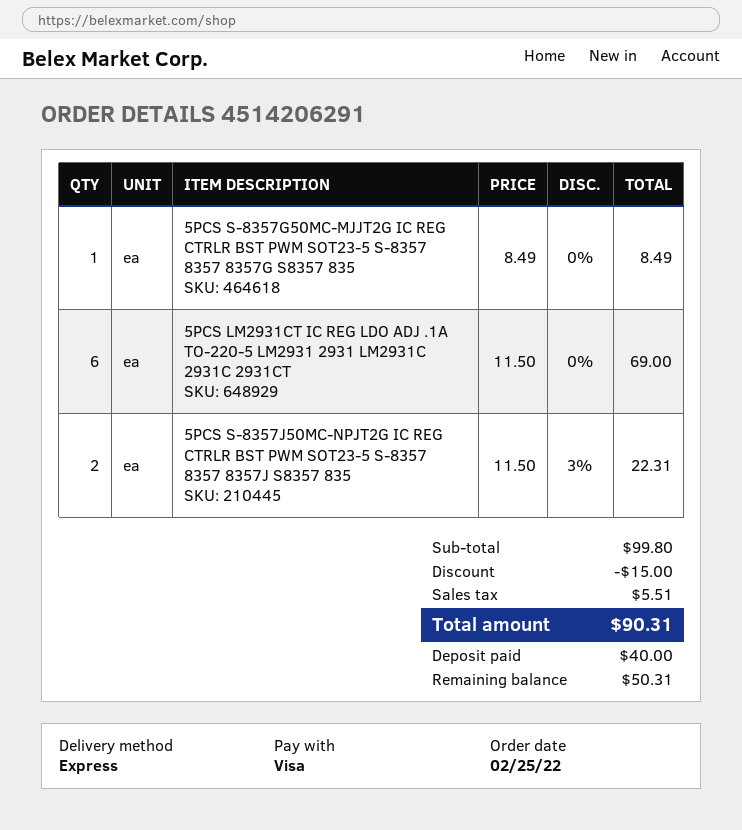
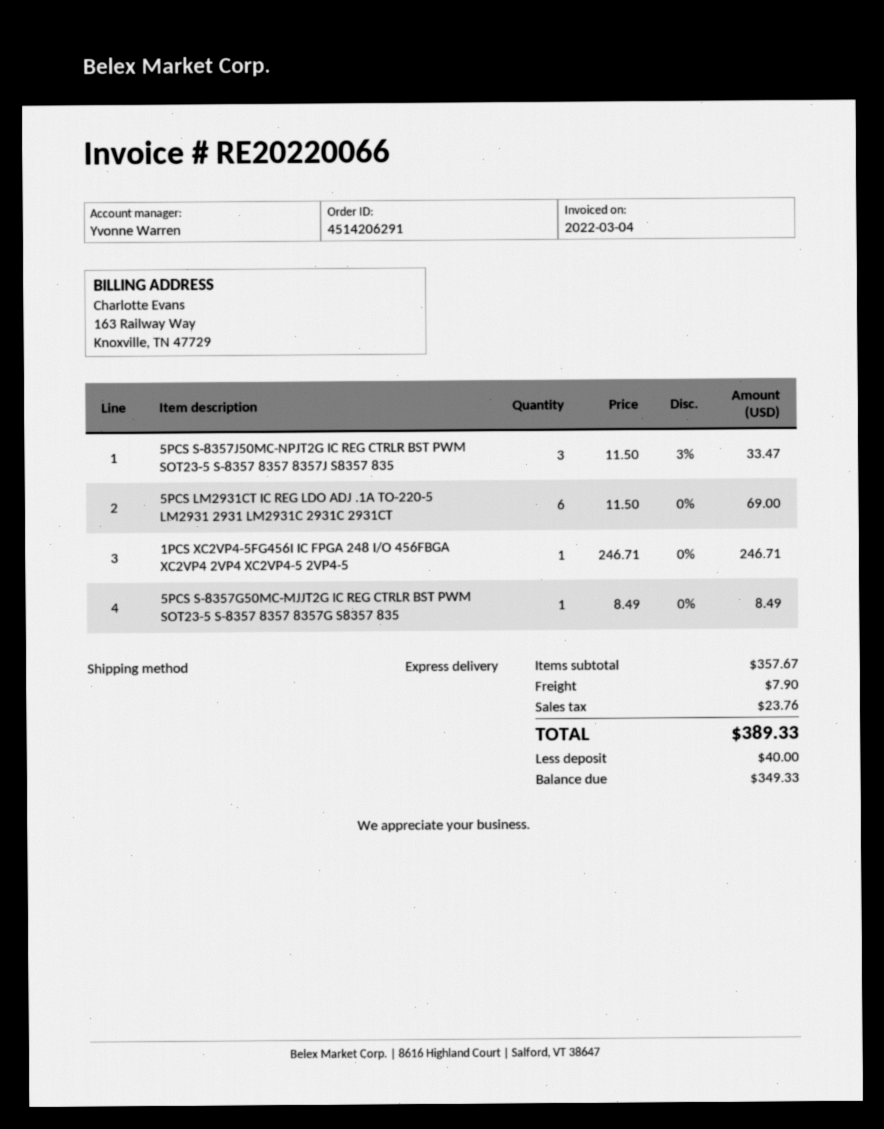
5PCS S-8357J50MC-NPJT2G IC REG CTRLR BST PWM SOT23-5 S-8357 8357 8357J S8357 835: 2 x 11.50 - 3% = 22.31 -> 3 x 11.50 - 3% = 33.47
1PCS XC2VP4-5FG456I IC FPGA 248 I/O 456FBGA XC2VP4 2VP4 XC2VP4-5 2VP4-5: none -> 1 x 246.71 = 246.71
subtotal: 99.80 -> 357.67
discount: 15.00 -> none
shipping: none -> 7.90
tax: 5.51 -> 23.76
total: 90.31 -> 389.33
balance: 50.31 -> 349.33

